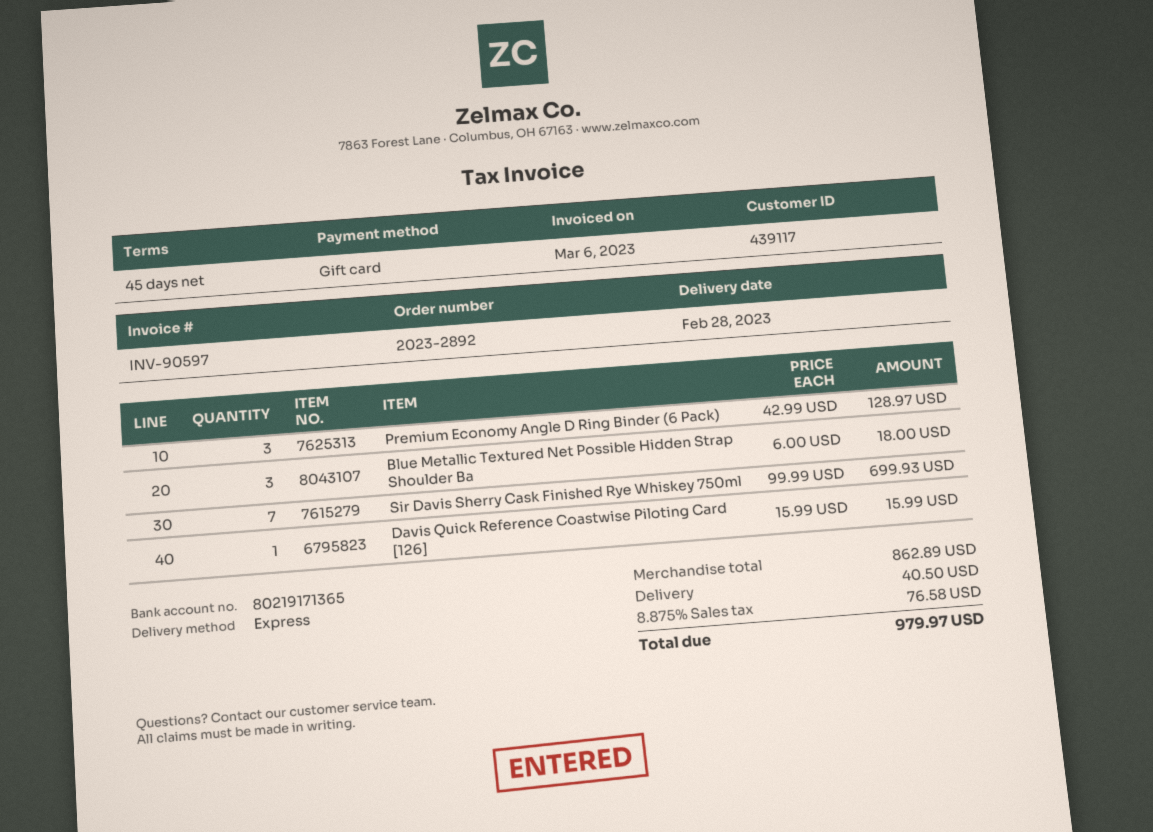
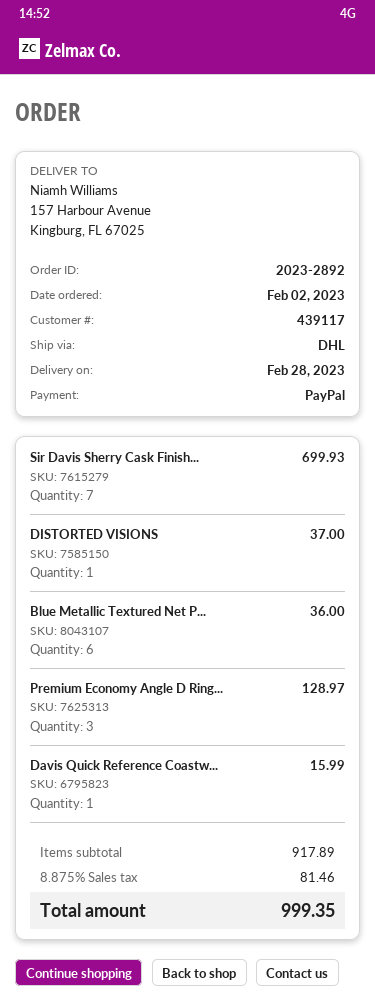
payment method: gift card -> PayPal
shipping method: express -> DHL
Blue Metallic Textured Net Possible Hidden Strap Shoulder Ba: 3 for 18.00 -> 6 for 36.00
DISTORTED VISIONS: none -> 1 for 37.00
subtotal: 862.89 -> 917.89
shipping: 40.50 -> none
tax: 8.875% = 76.58 -> 8.875% = 81.46
total: 979.97 -> 999.35

